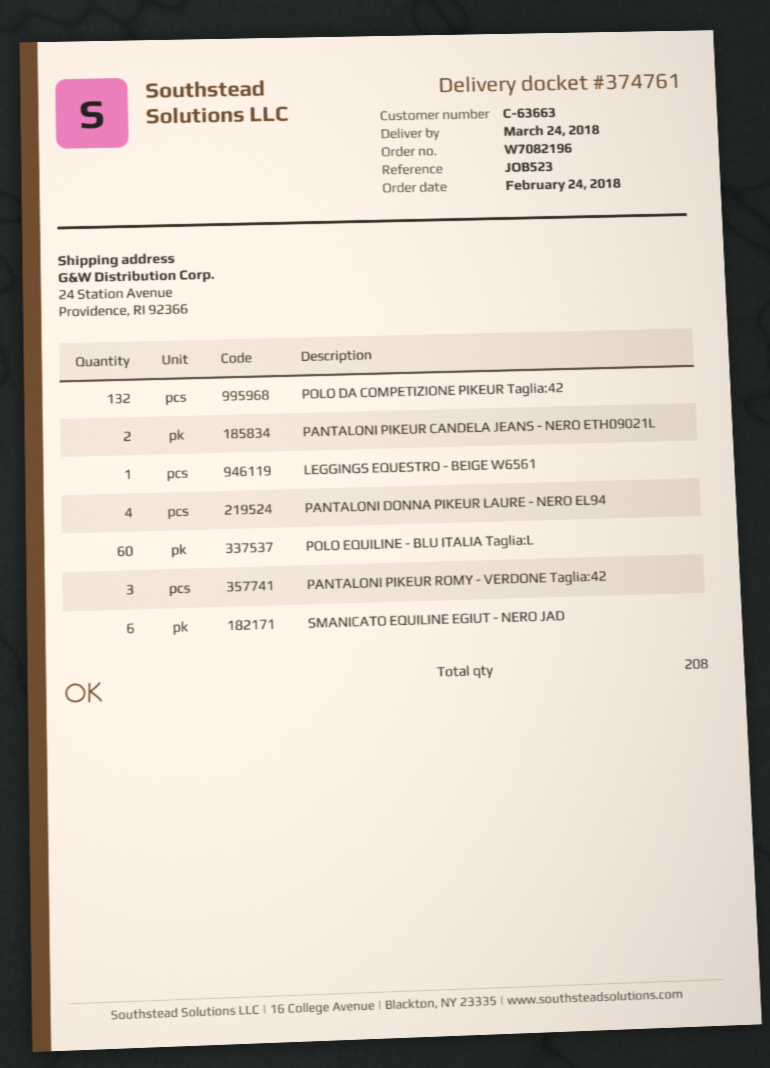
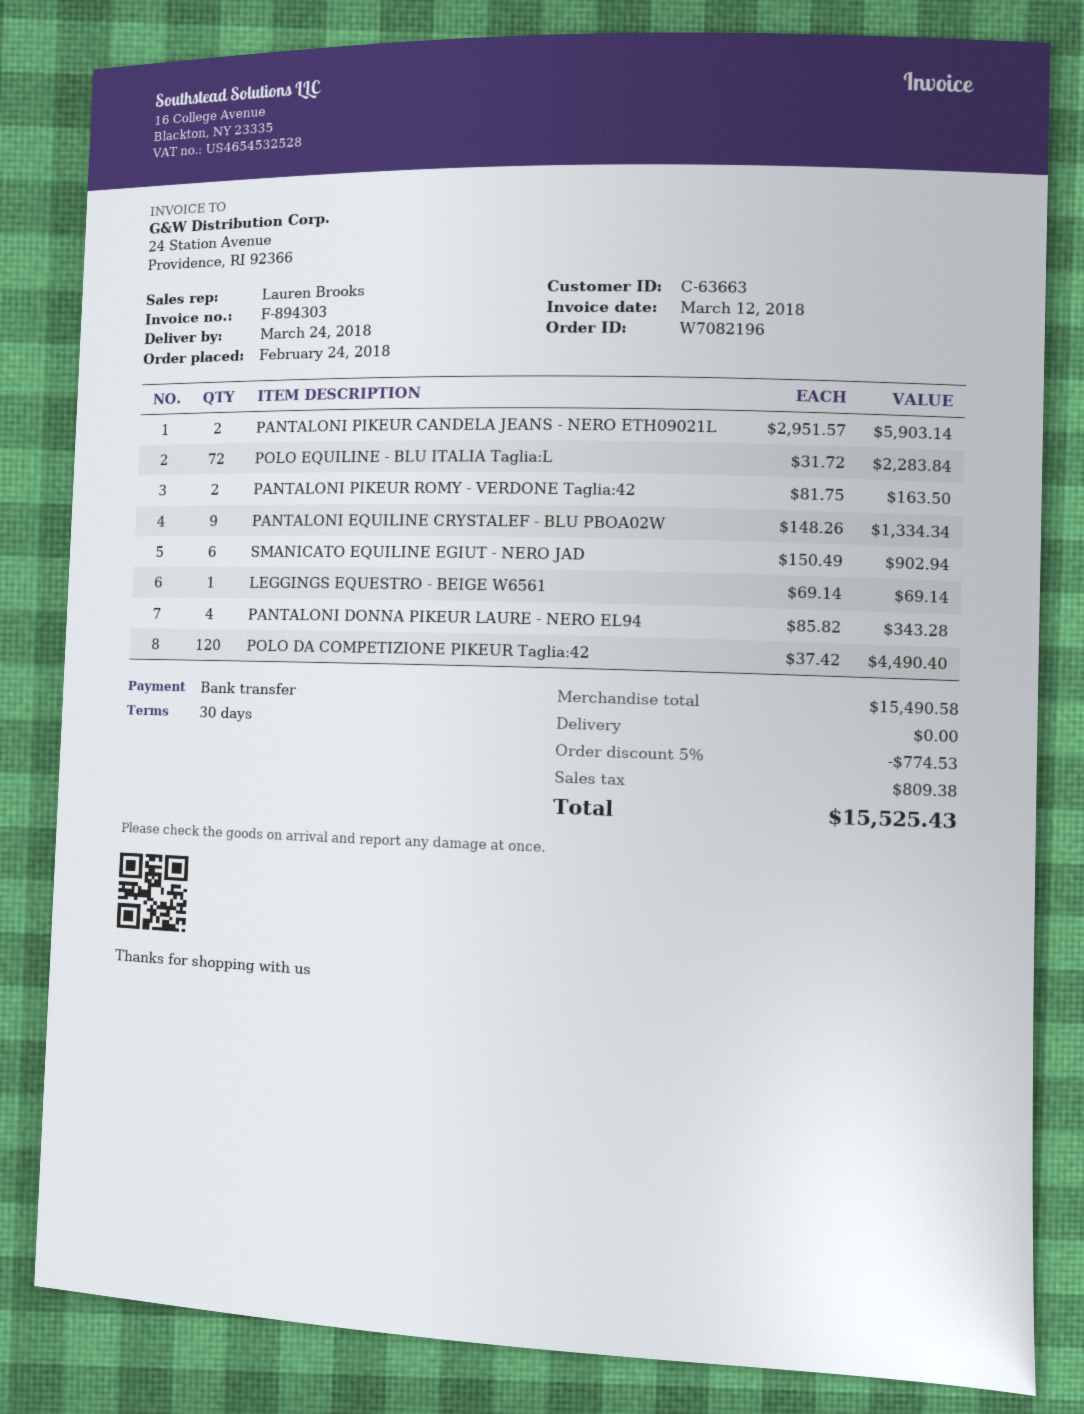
POLO DA COMPETIZIONE PIKEUR Taglia:42: 132 -> 120
POLO EQUILINE - BLU ITALIA Taglia:L: 60 -> 72
PANTALONI PIKEUR ROMY - VERDONE Taglia:42: 3 -> 2
PANTALONI EQUILINE CRYSTALEF - BLU PBOA02W: none -> 9

